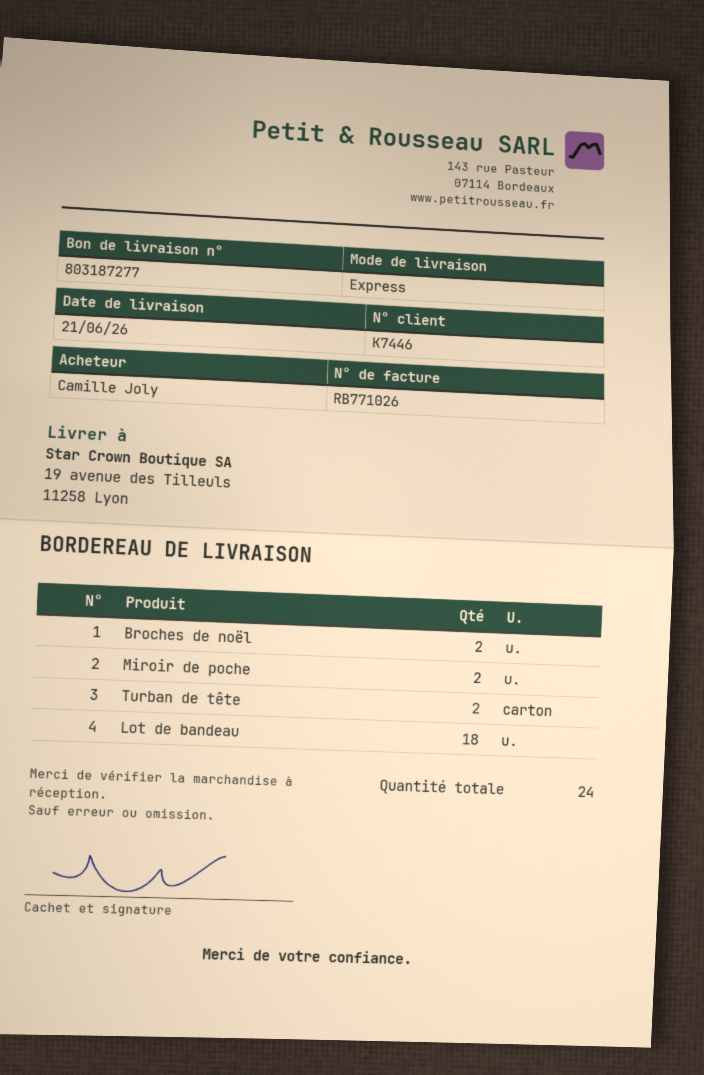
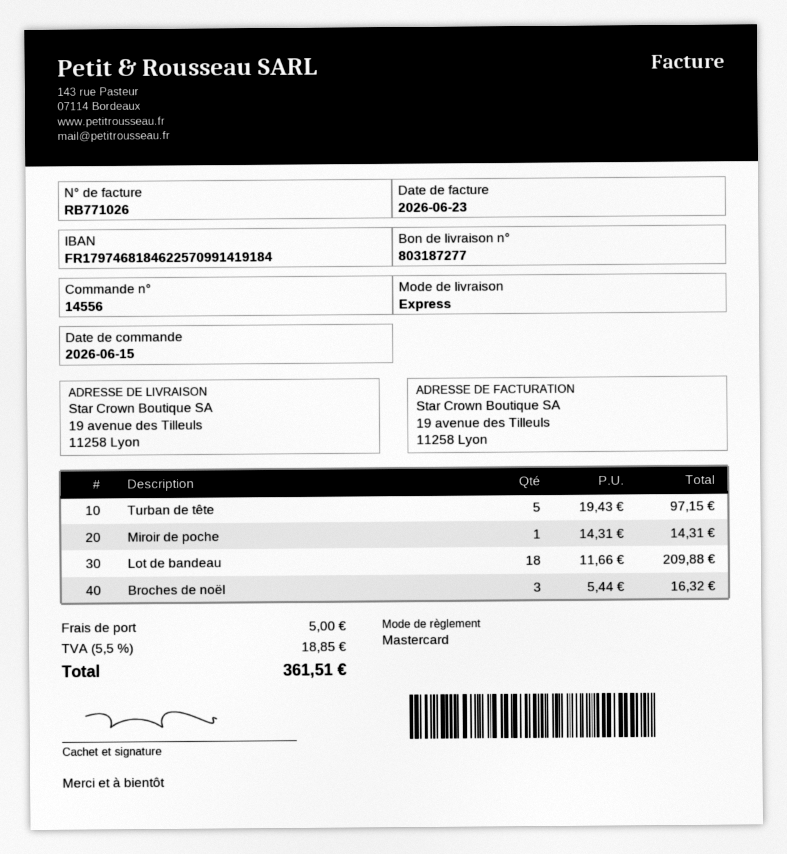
Broches de noël: 2 -> 3
Miroir de poche: 2 -> 1
Turban de tête: 2 -> 5

